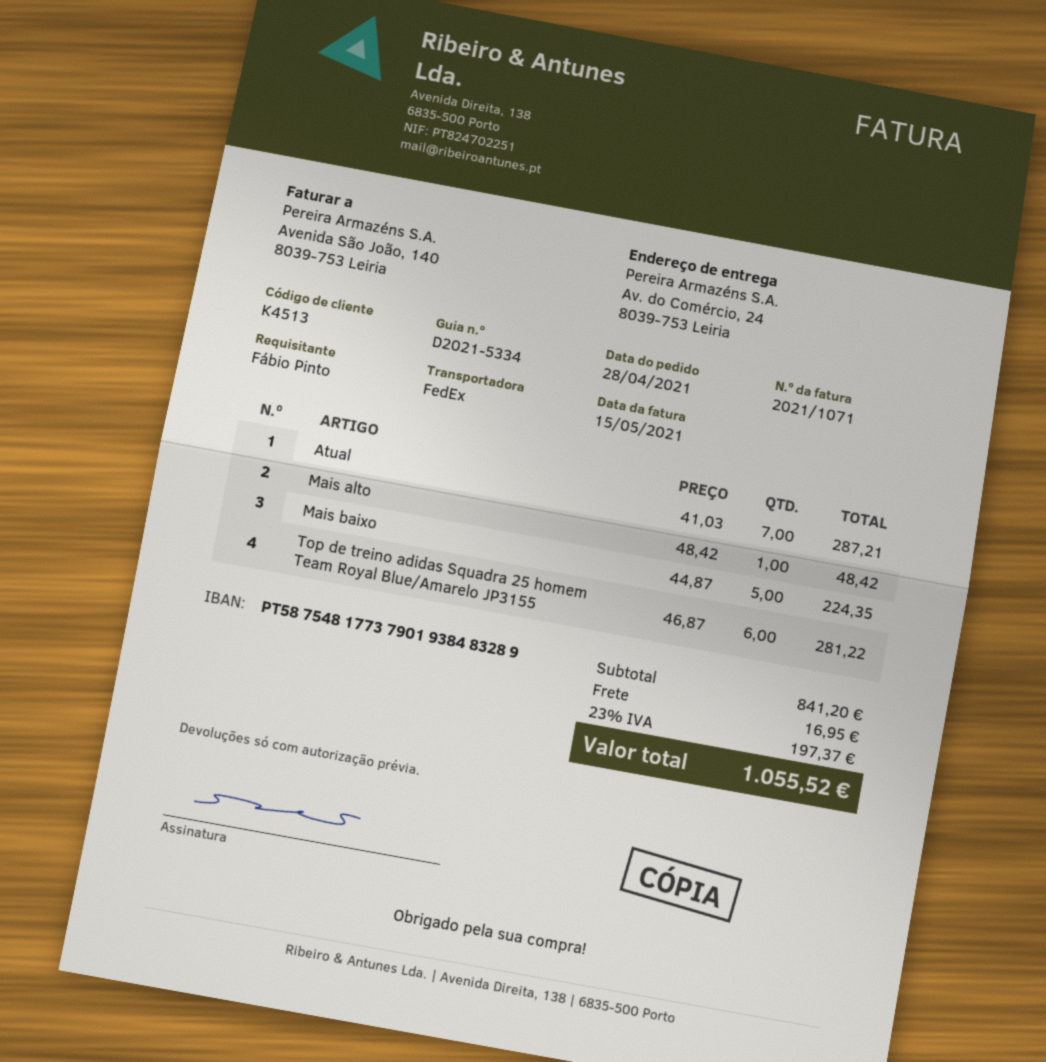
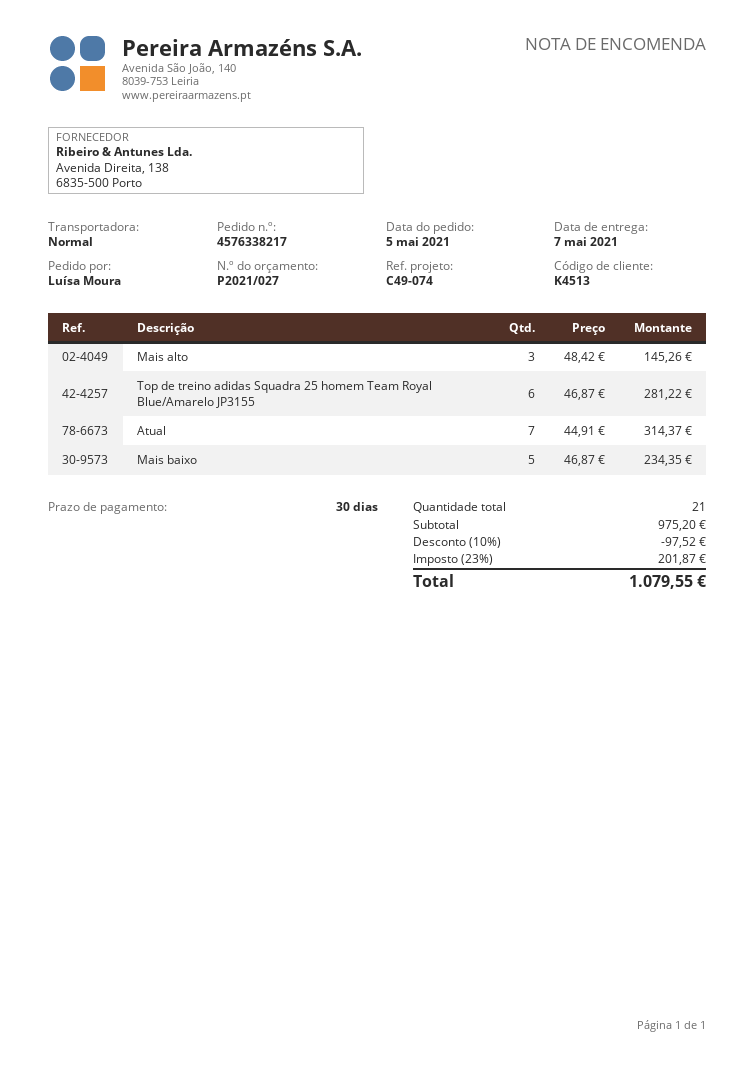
order date: 2021-04-28 -> 2021-05-05
ordered by: Fábio Pinto -> Luísa Moura
shipping method: FedEx -> standard
Atual: 7 x 41.03 = 287.21 -> 7 x 44.91 = 314.37
Mais alto: 1 x 48.42 = 48.42 -> 3 x 48.42 = 145.26
Mais baixo: 5 x 44.87 = 224.35 -> 5 x 46.87 = 234.35
subtotal: 841.20 -> 975.20
discount: none -> 10% = 97.52
shipping: 16.95 -> none
tax: 23% = 197.37 -> 23% = 201.87
total: 1055.52 -> 1079.55

